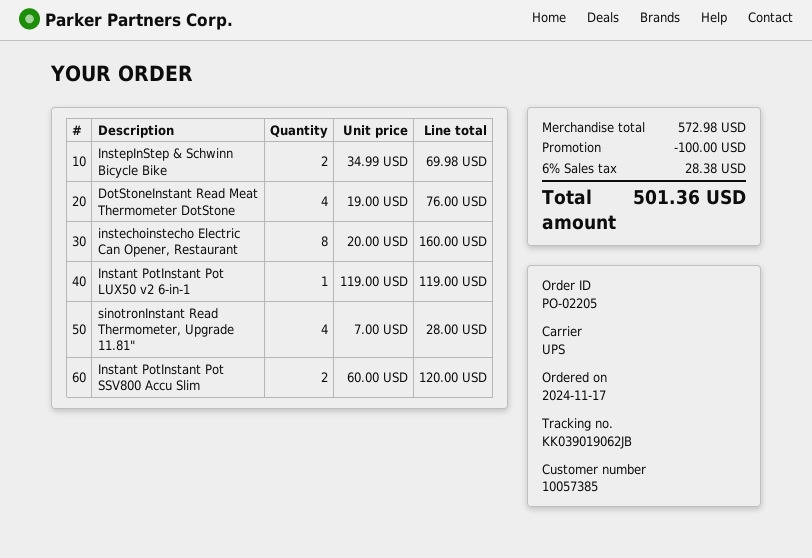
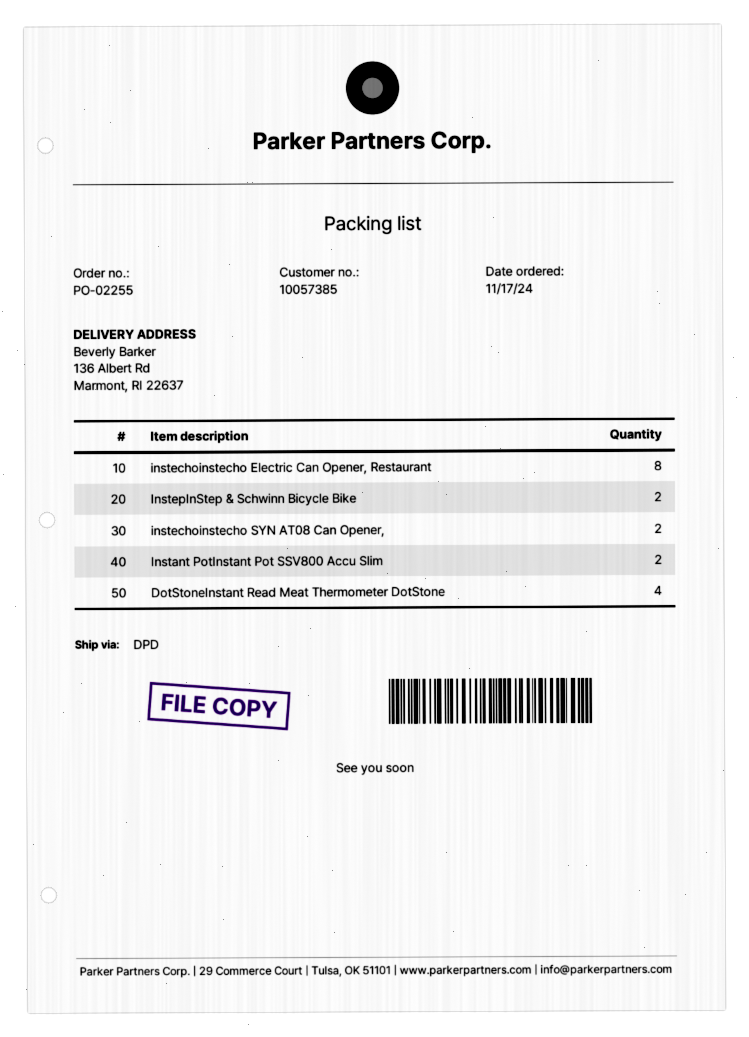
order number: PO-02205 -> PO-02255
shipping method: UPS -> DPD
Instant PotInstant Pot LUX50 v2 6-in-1: 1 -> none
sinotronInstant Read Thermometer, Upgrade 11.81": 4 -> none
instechoinstecho SYN AT08 Can Opener,: none -> 2

